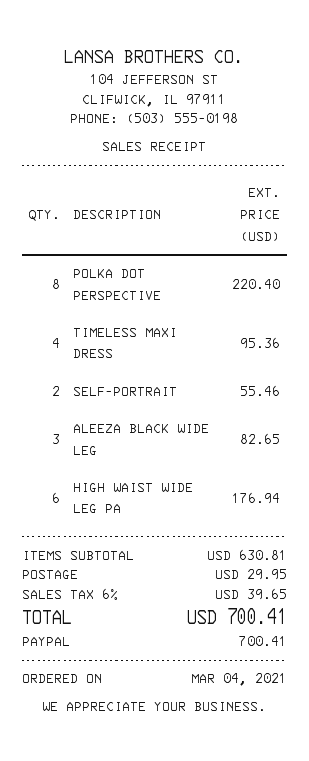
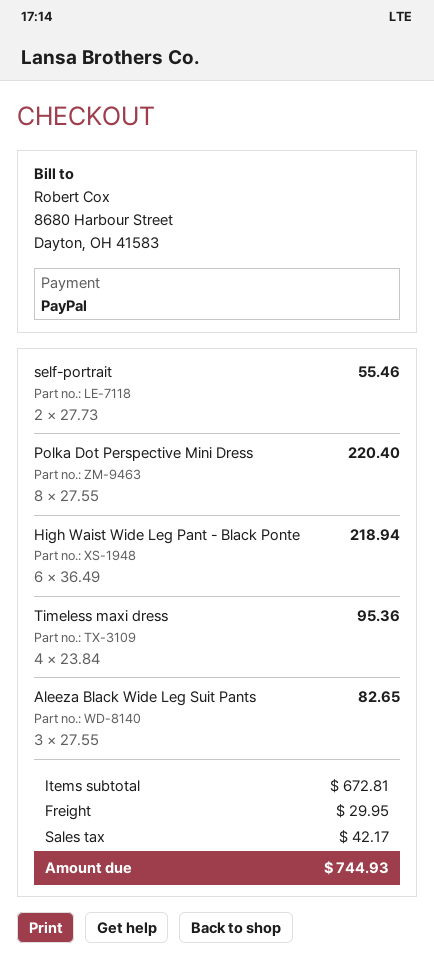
HIGH WAIST WIDE LEG PA: 6 for 176.94 -> 6 for 218.94
subtotal: 630.81 -> 672.81
tax: 39.65 -> 42.17
total: 700.41 -> 744.93

